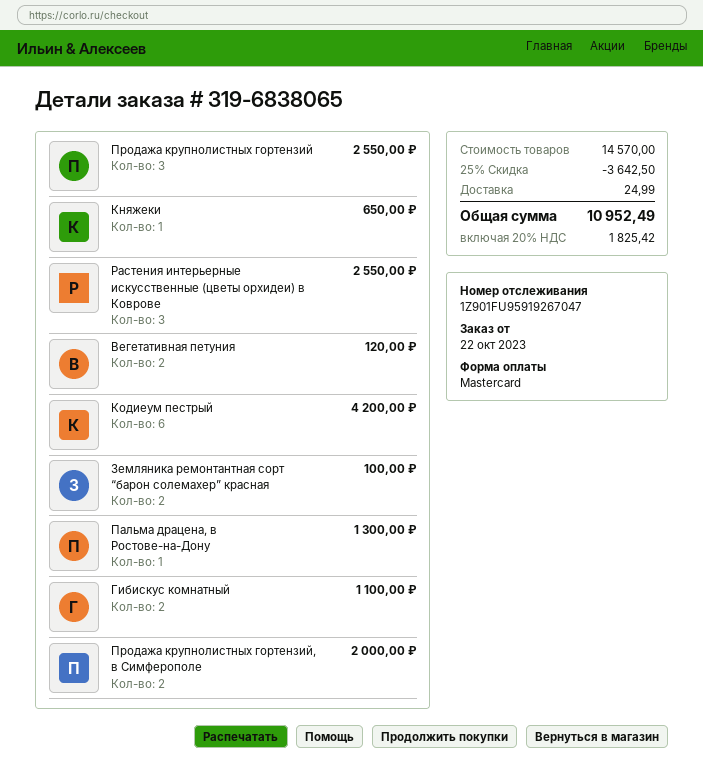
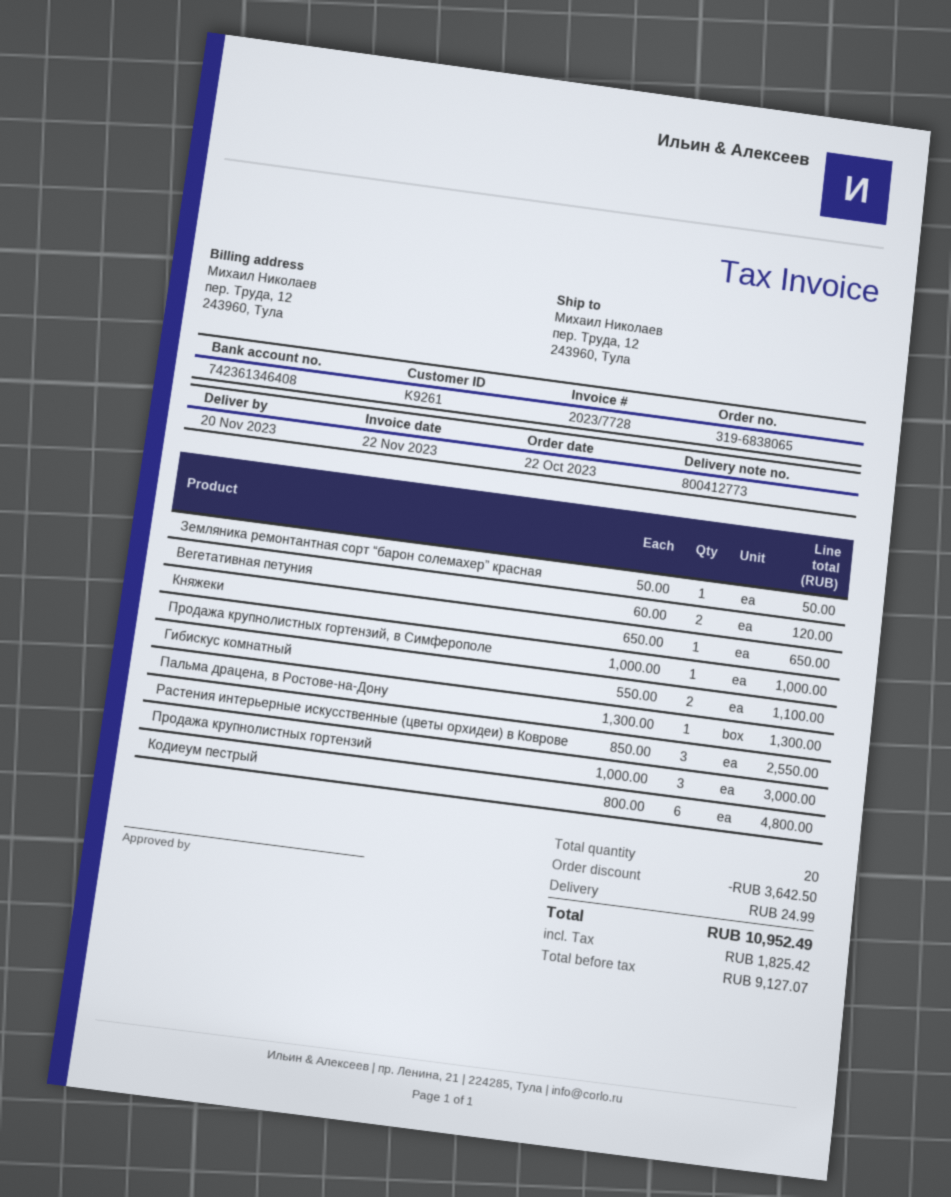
Продажа крупнолистных гортензий: 3 for 2550.00 -> 3 for 3000.00
Кодиеум пестрый: 6 for 4200.00 -> 6 for 4800.00
Земляника ремонтантная сорт “барон солемахер” красная: 2 for 100.00 -> 1 for 50.00
Продажа крупнолистных гортензий, в Симферополе: 2 for 2000.00 -> 1 for 1000.00

